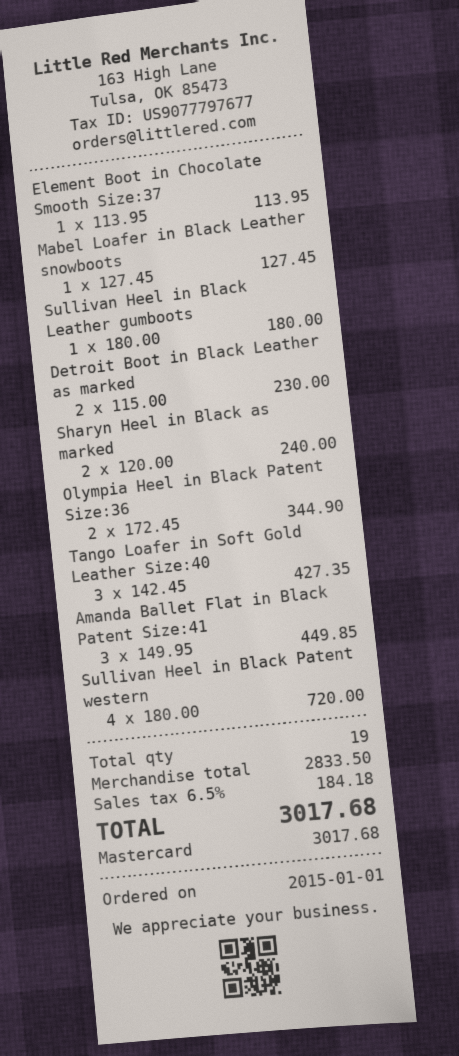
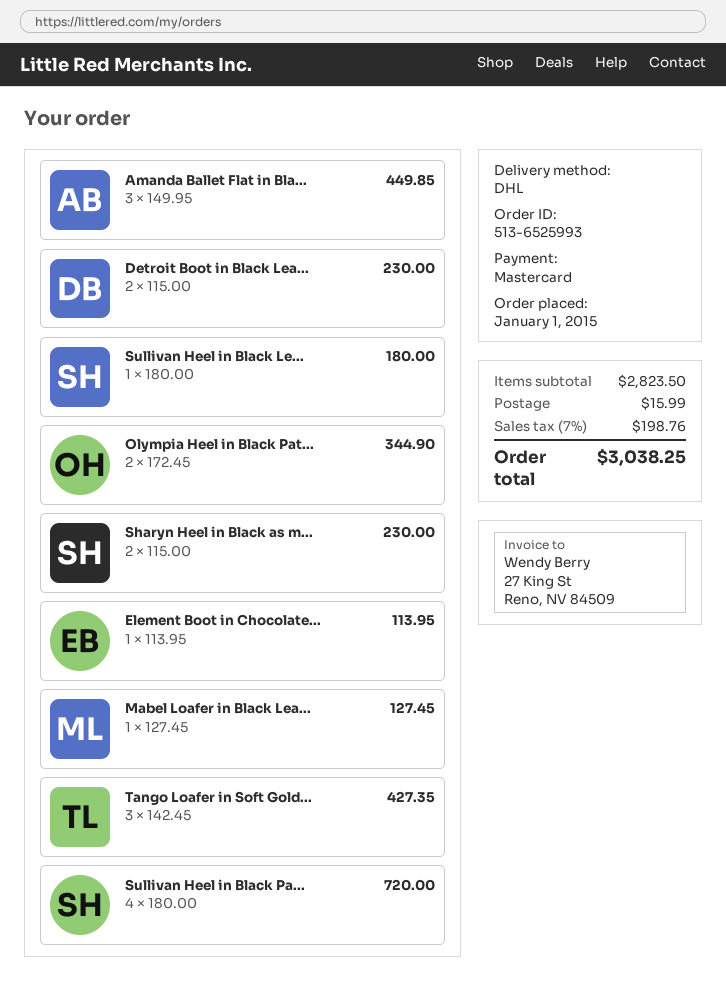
Sharyn Heel in Black as marked: 2 x 120.00 = 240.00 -> 2 x 115.00 = 230.00
subtotal: 2833.50 -> 2823.50
shipping: none -> 15.99
tax: 6.5% = 184.18 -> 7% = 198.76
total: 3017.68 -> 3038.25

